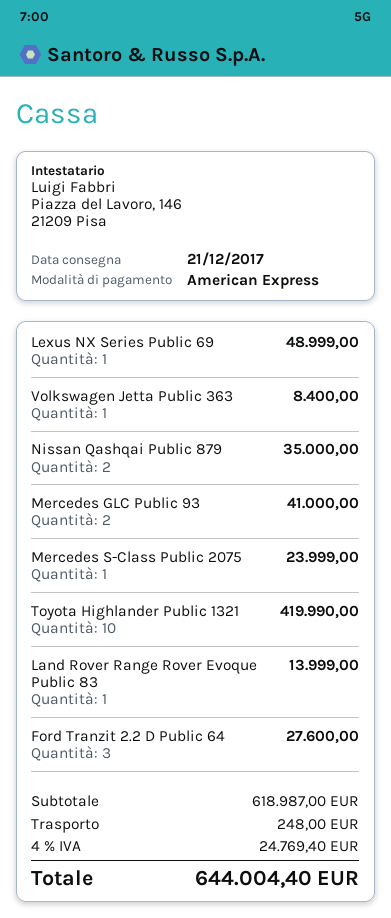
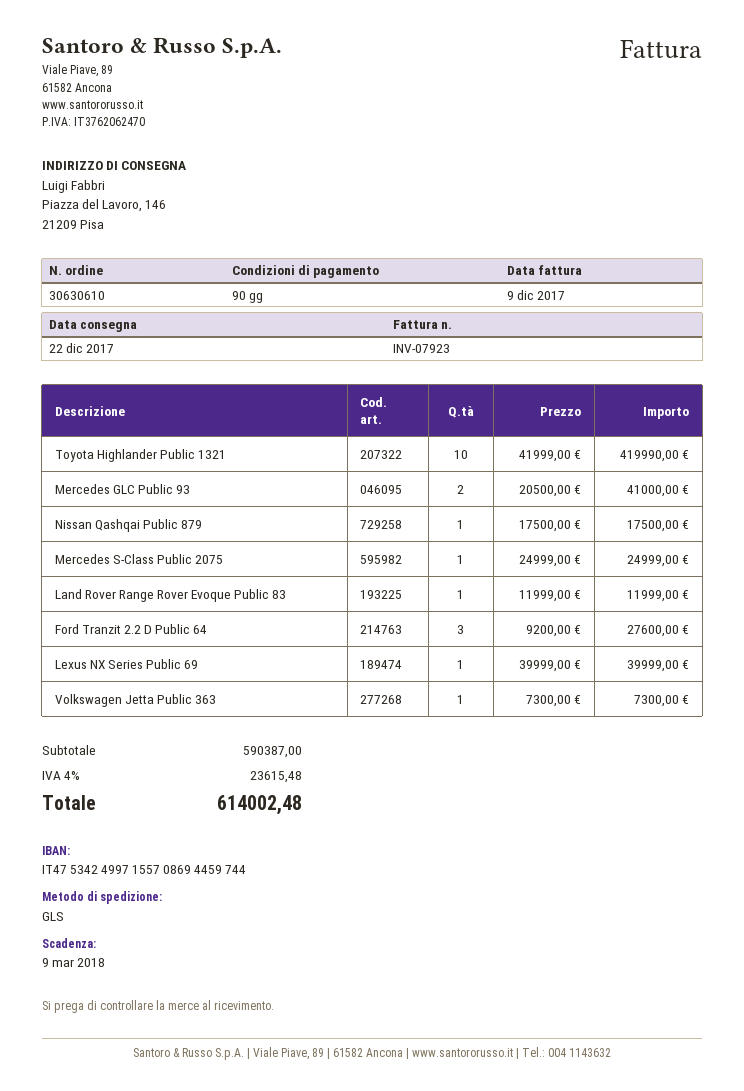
delivery date: 2017-12-21 -> 2017-12-22
Lexus NX Series Public 69: 1 for 48999.00 -> 1 for 39999.00
Volkswagen Jetta Public 363: 1 for 8400.00 -> 1 for 7300.00
Nissan Qashqai Public 879: 2 for 35000.00 -> 1 for 17500.00
Mercedes S-Class Public 2075: 1 for 23999.00 -> 1 for 24999.00
Land Rover Range Rover Evoque Public 83: 1 for 13999.00 -> 1 for 11999.00
subtotal: 618987.00 -> 590387.00
shipping: 248.00 -> none
tax: 4% = 24769.40 -> 4% = 23615.48
total: 644004.40 -> 614002.48

